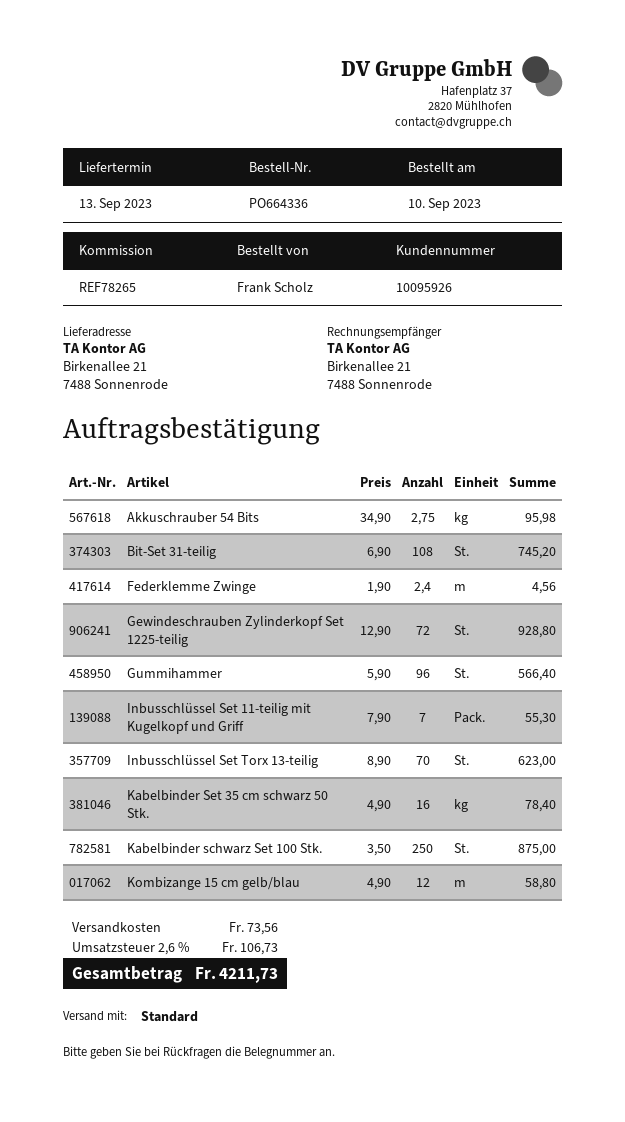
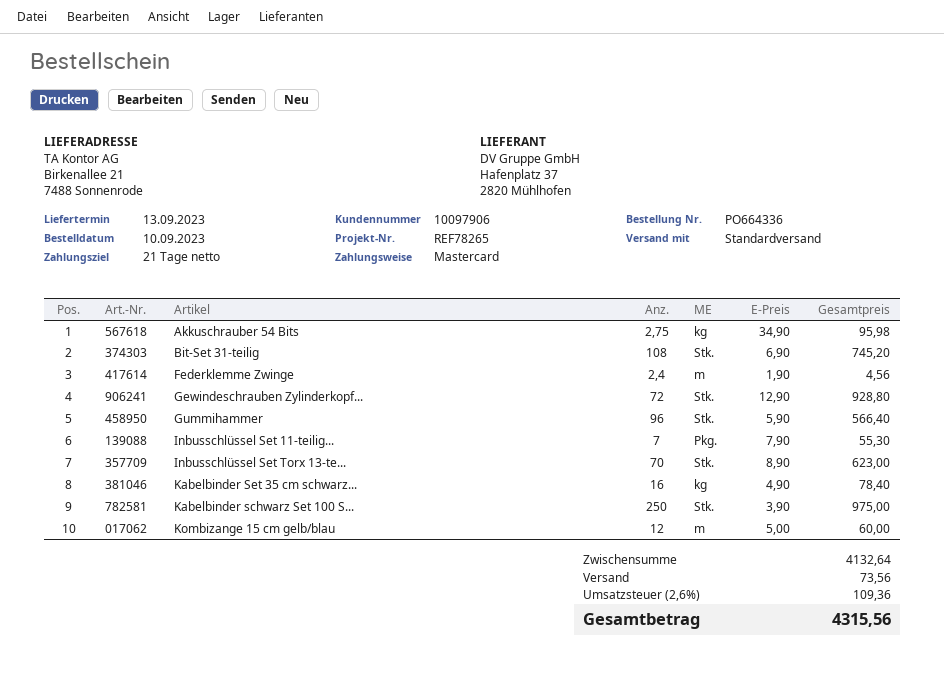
customer number: 10095926 -> 10097906
Kabelbinder schwarz Set 100 Stk.: 250 x 3.50 = 875.00 -> 250 x 3.90 = 975.00
Kombizange 15 cm gelb/blau: 12 x 4.90 = 58.80 -> 12 x 5.00 = 60.00
tax: 2.6% = 106.73 -> 2.6% = 109.36
total: 4211.73 -> 4315.56

